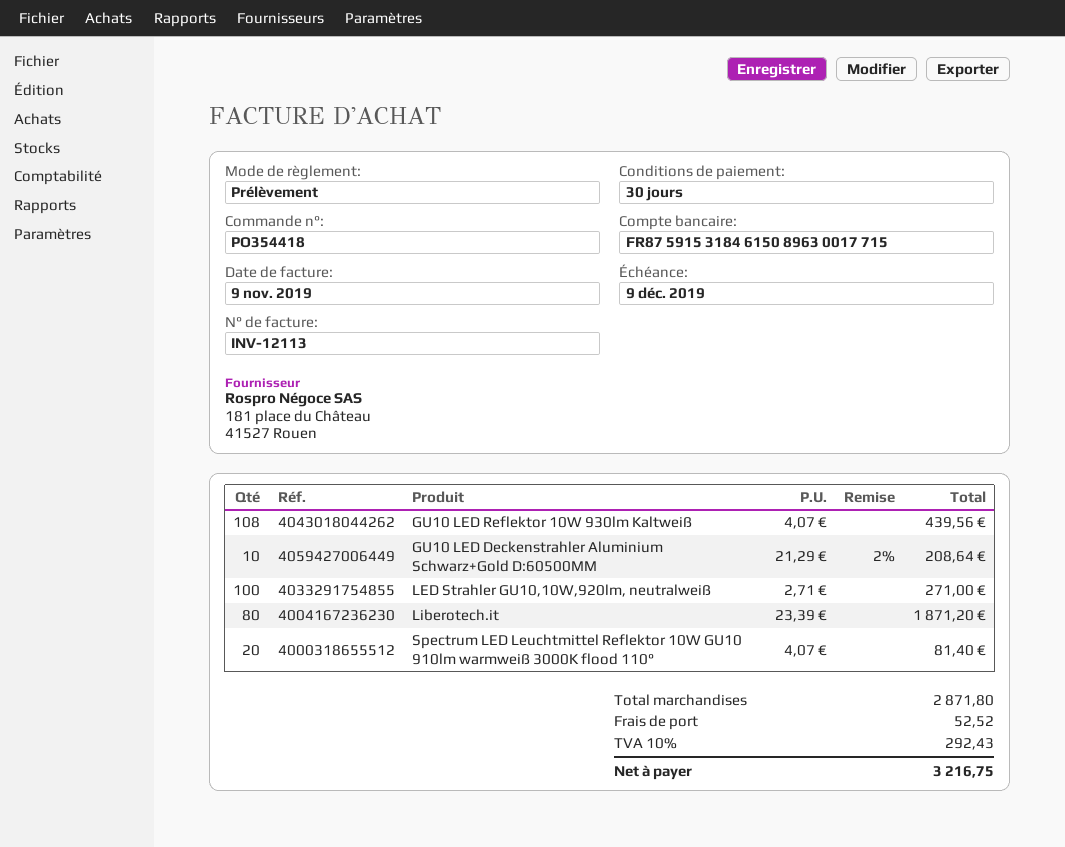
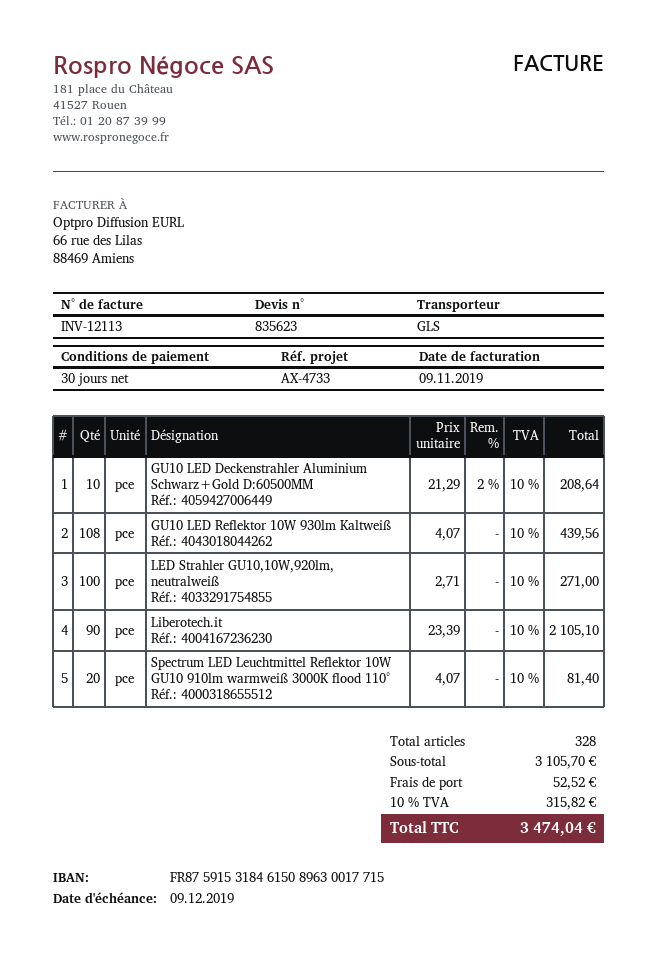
Liberotech.it: 80 x 23.39 = 1871.20 -> 90 x 23.39 = 2105.10
subtotal: 2871.80 -> 3105.70
tax: 10% = 292.43 -> 10% = 315.82
total: 3216.75 -> 3474.04

